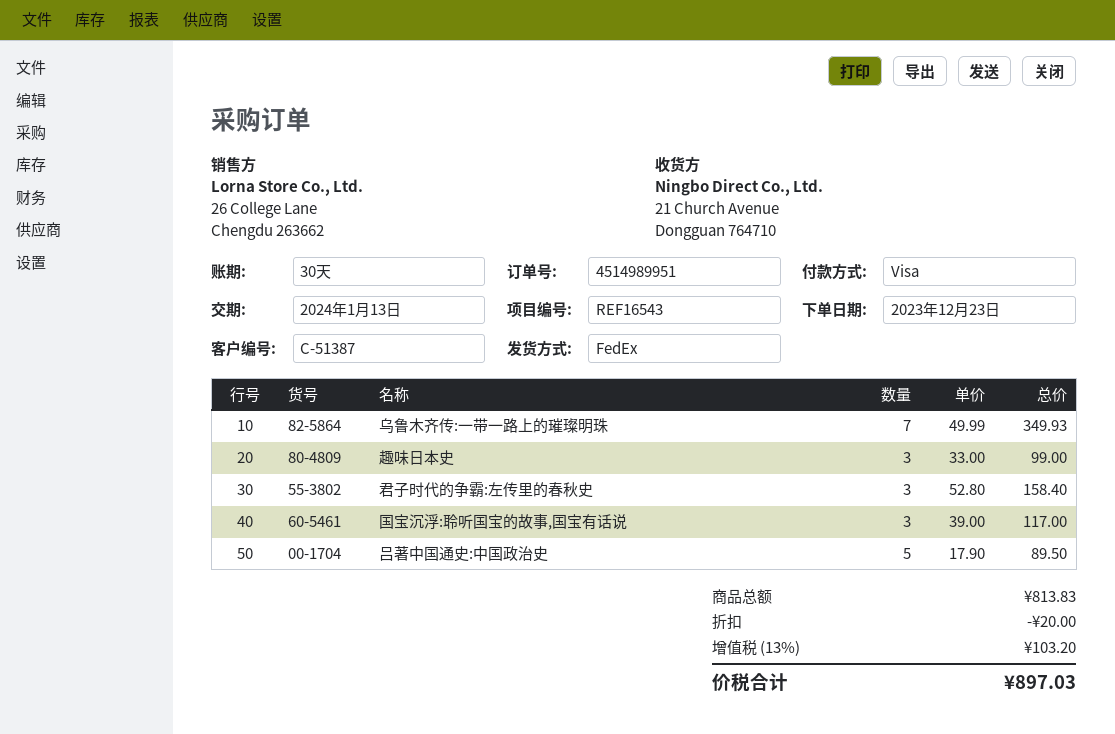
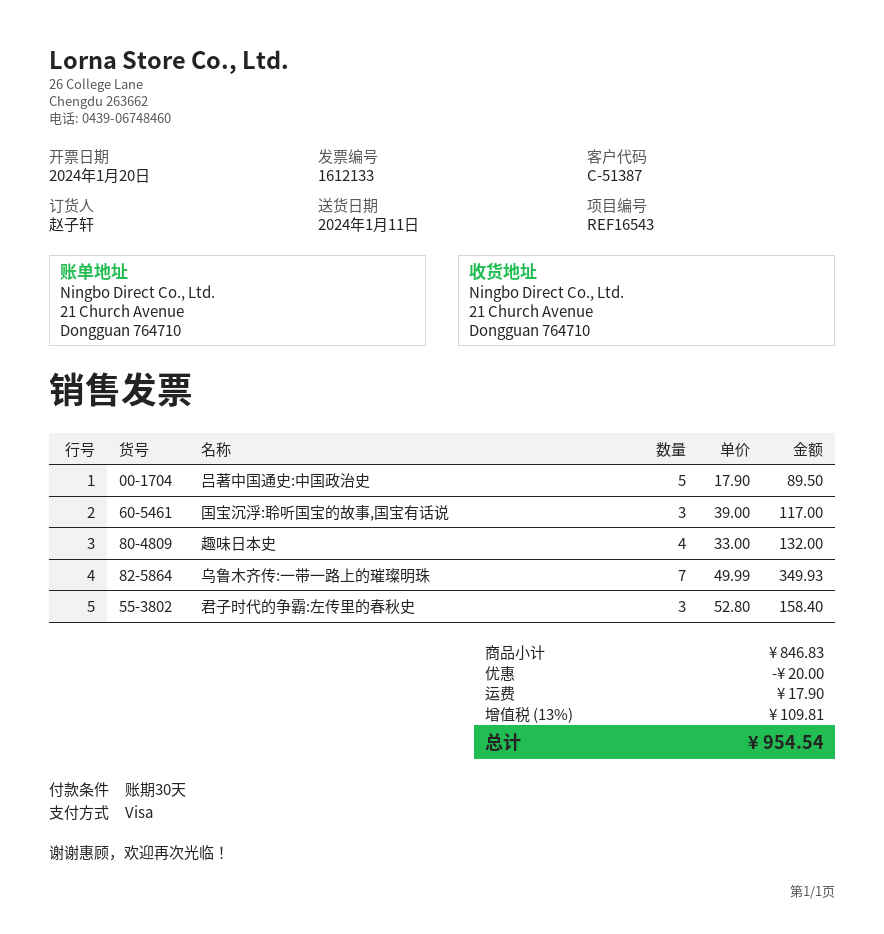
delivery date: 2024-01-13 -> 2024-01-11
趣味日本史: 3 x 33.00 = 99.00 -> 4 x 33.00 = 132.00
subtotal: 813.83 -> 846.83
shipping: none -> 17.90
tax: 13% = 103.20 -> 13% = 109.81
total: 897.03 -> 954.54

